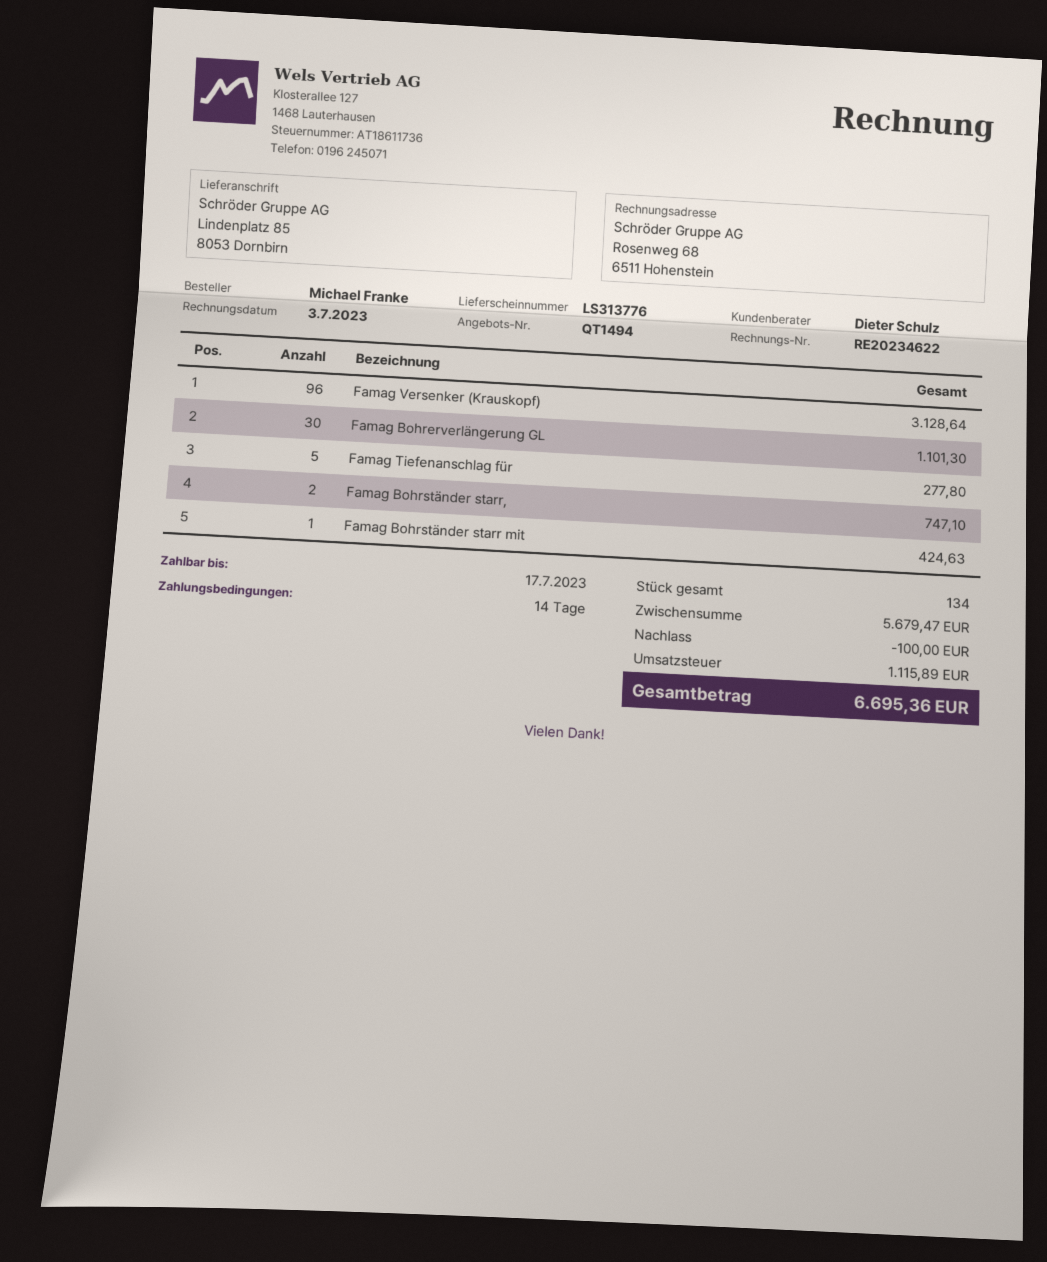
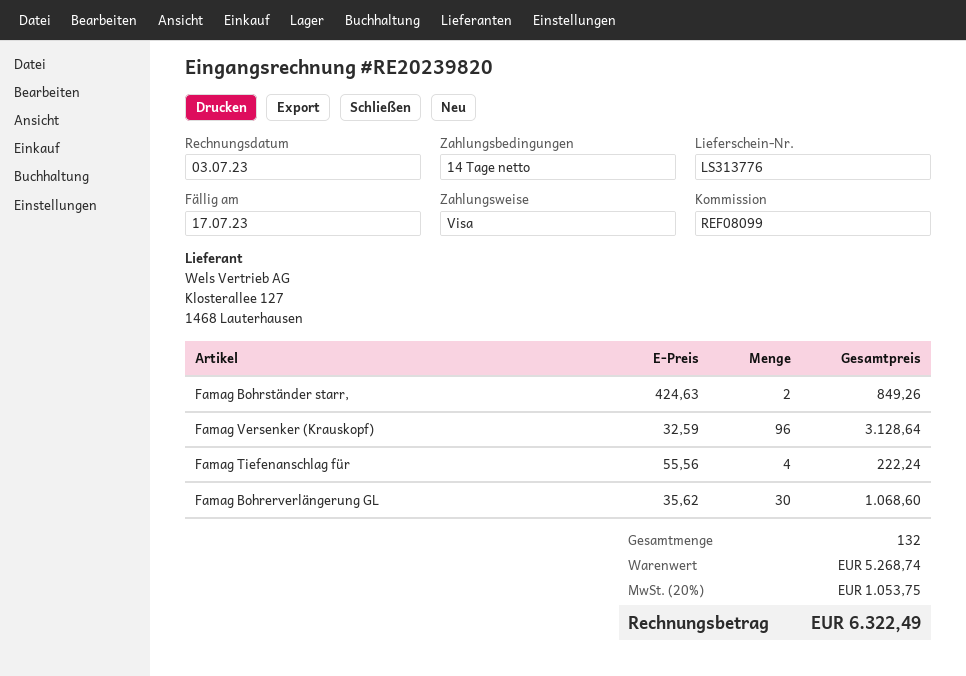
invoice number: RE20234622 -> RE20239820
Famag Bohrerverlängerung GL: 30 for 1101.30 -> 30 for 1068.60
Famag Tiefenanschlag für: 5 for 277.80 -> 4 for 222.24
Famag Bohrständer starr,: 2 for 747.10 -> 2 for 849.26
Famag Bohrständer starr mit: 1 for 424.63 -> none
total quantity: 134 -> 132
subtotal: 5679.47 -> 5268.74
discount: 100.00 -> none
tax: 1115.89 -> 1053.75
total: 6695.36 -> 6322.49

